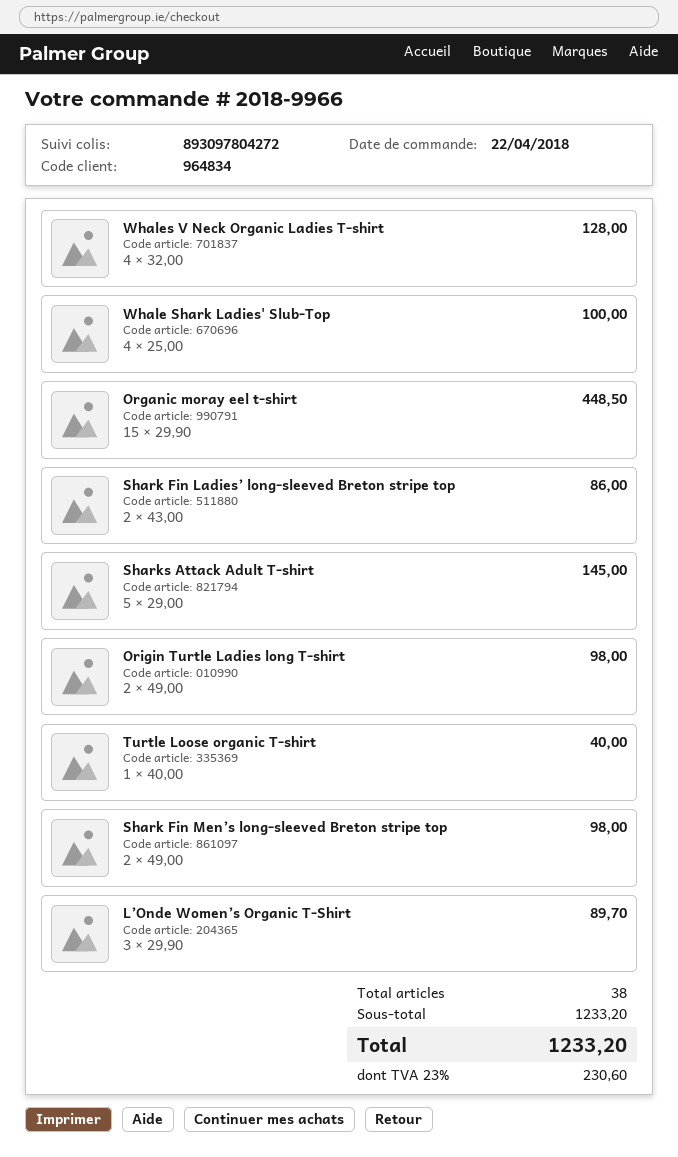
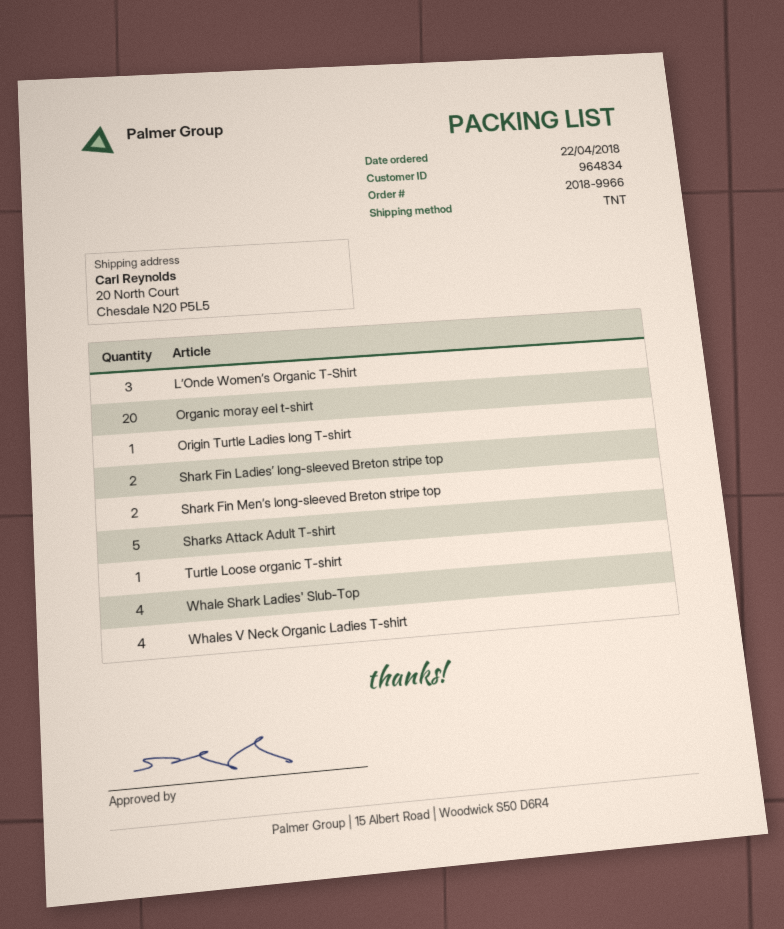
Organic moray eel t-shirt: 15 -> 20
Origin Turtle Ladies long T-shirt: 2 -> 1

